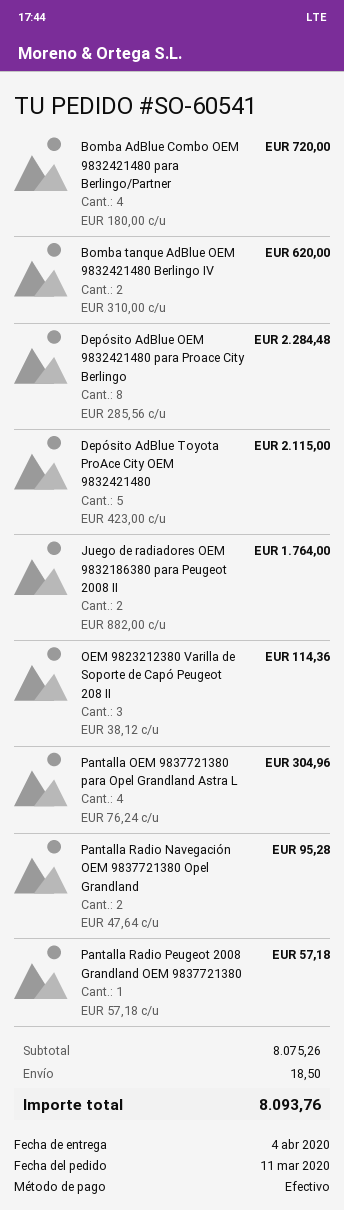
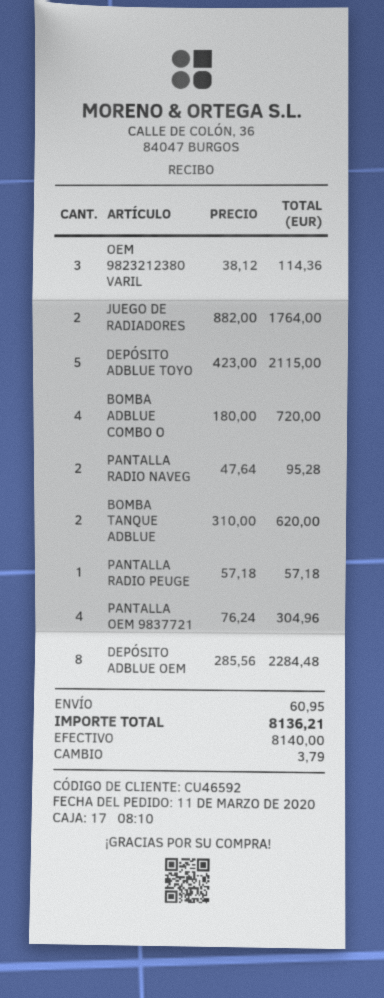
shipping: 18.50 -> 60.95
total: 8093.76 -> 8136.21

